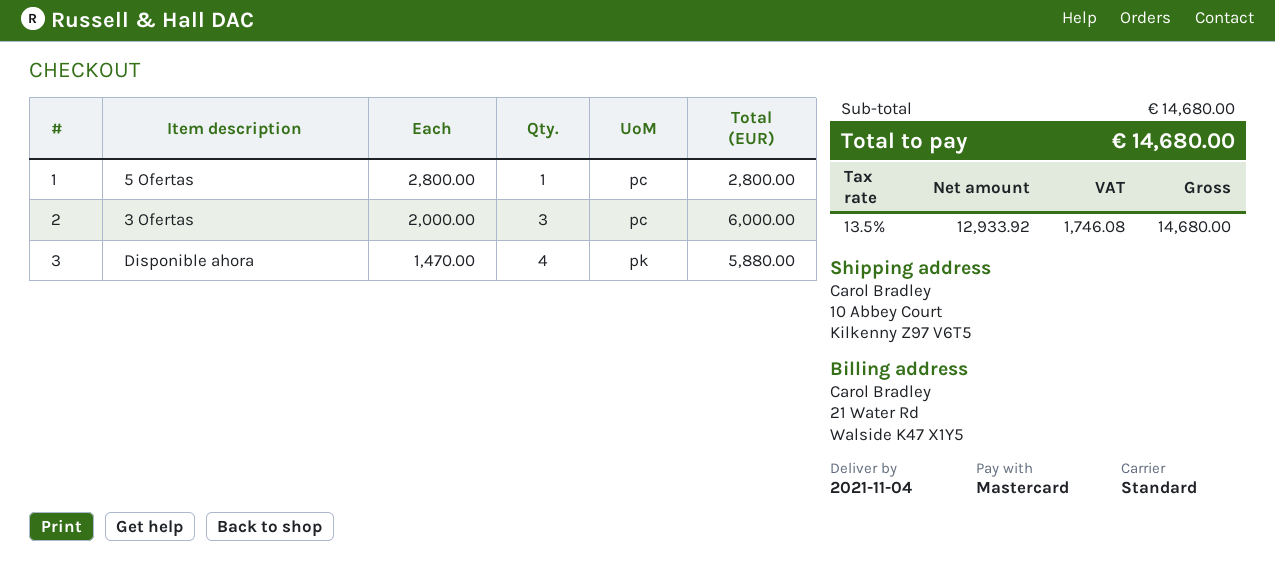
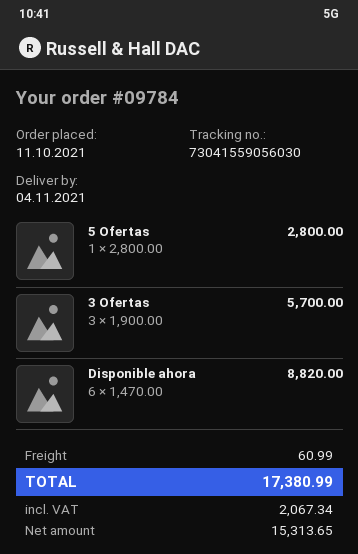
3 Ofertas: 3 x 2000.00 = 6000.00 -> 3 x 1900.00 = 5700.00
Disponible ahora: 4 x 1470.00 = 5880.00 -> 6 x 1470.00 = 8820.00
shipping: none -> 60.99
net: 12933.92 -> 15313.65
tax: 1746.08 -> 2067.34
total: 14680.00 -> 17380.99

